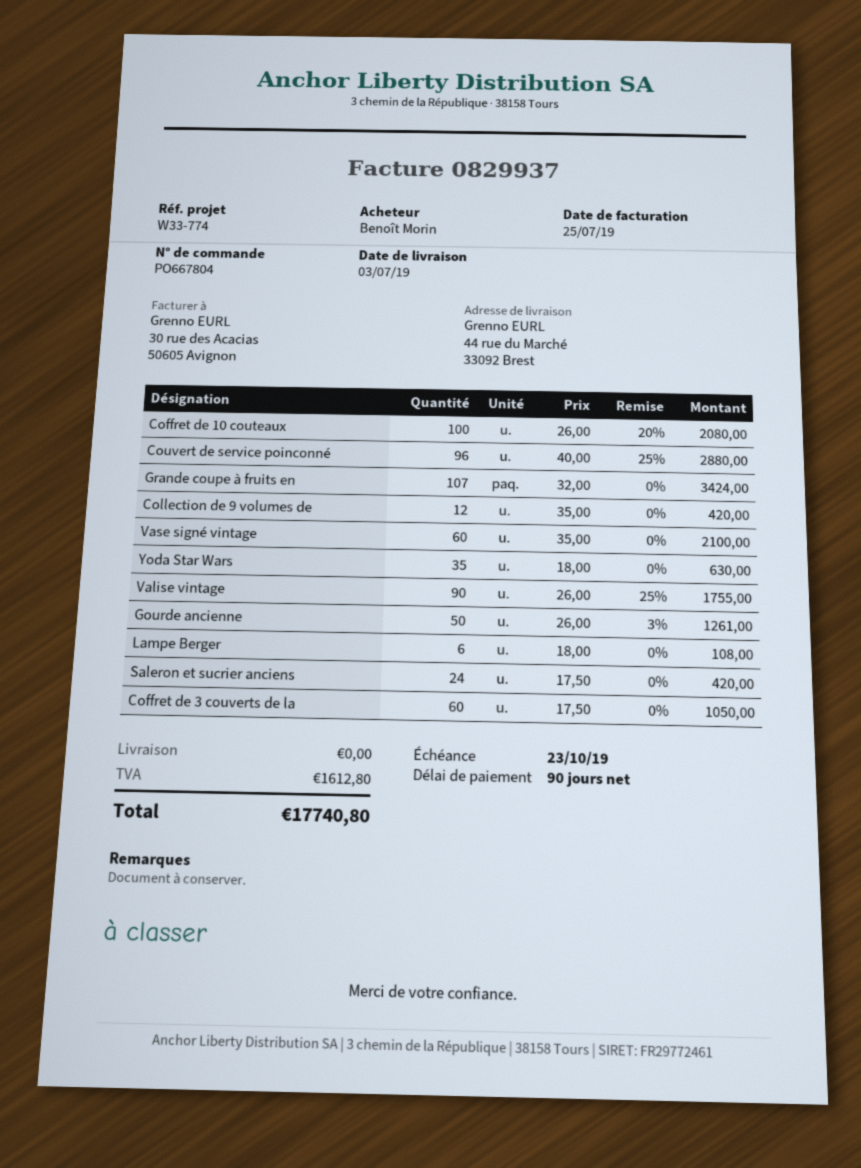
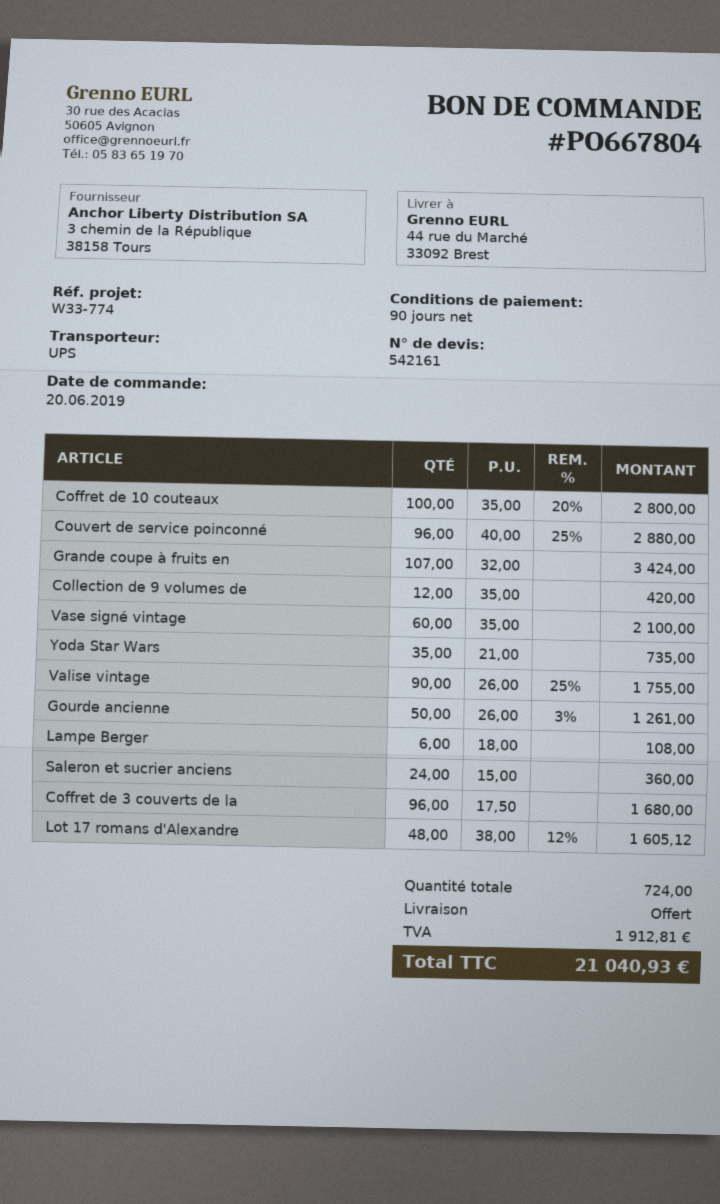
Coffret de 10 couteaux: 100 x 26.00 - 20% = 2080.00 -> 100 x 35.00 - 20% = 2800.00
Yoda Star Wars: 35 x 18.00 = 630.00 -> 35 x 21.00 = 735.00
Saleron et sucrier anciens: 24 x 17.50 = 420.00 -> 24 x 15.00 = 360.00
Coffret de 3 couverts de la: 60 x 17.50 = 1050.00 -> 96 x 17.50 = 1680.00
Lot 17 romans d'Alexandre: none -> 48 x 38.00 - 12% = 1605.12
tax: 1612.80 -> 1912.81
total: 17740.80 -> 21040.93

